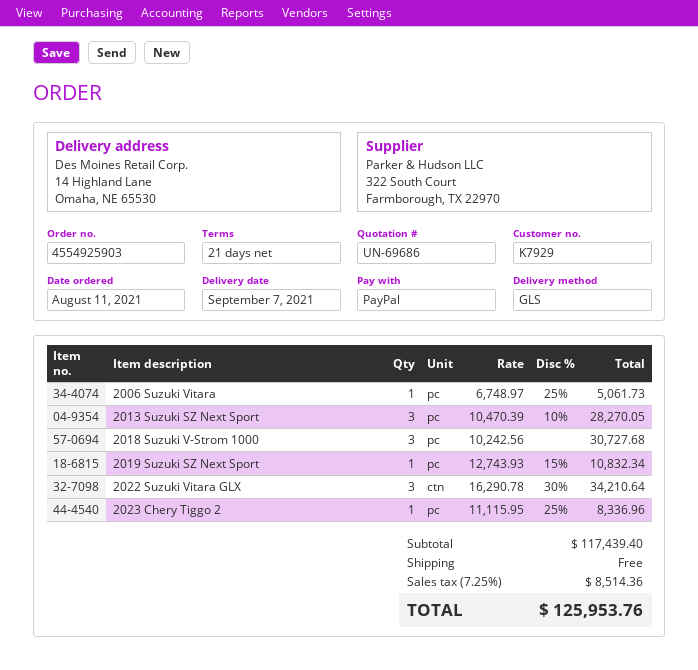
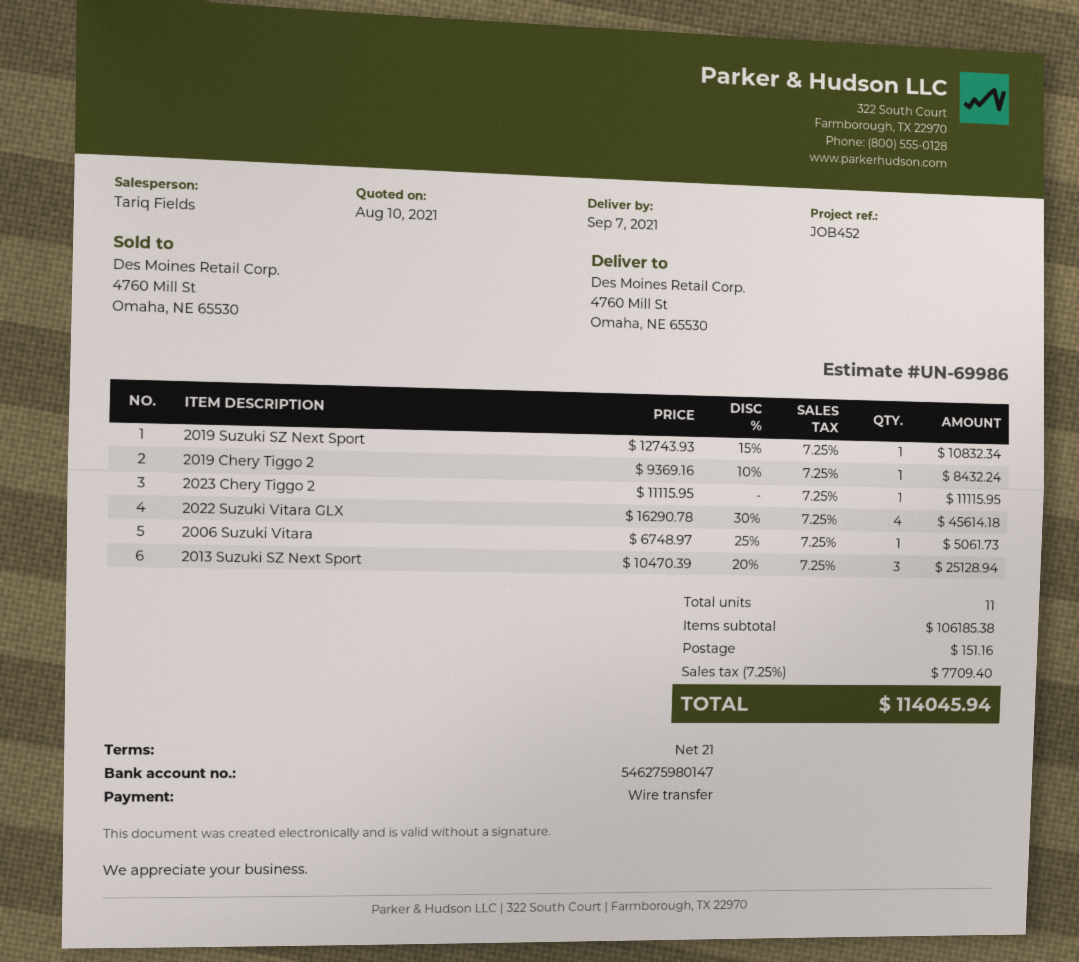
quote number: UN-69686 -> UN-69986
payment method: PayPal -> bank transfer
ship to: 14 Highland Lane, Omaha, NE 65530 -> 4760 Mill St, Omaha, NE 65530
2013 Suzuki SZ Next Sport: 3 x 10470.39 - 10% = 28270.05 -> 3 x 10470.39 - 20% = 25128.94
2018 Suzuki V-Strom 1000: 3 x 10242.56 = 30727.68 -> none
2022 Suzuki Vitara GLX: 3 x 16290.78 - 30% = 34210.64 -> 4 x 16290.78 - 30% = 45614.18
2023 Chery Tiggo 2: 1 x 11115.95 - 25% = 8336.96 -> 1 x 11115.95 = 11115.95
2019 Chery Tiggo 2: none -> 1 x 9369.16 - 10% = 8432.24
subtotal: 117439.40 -> 106185.38
shipping: 0.00 -> 151.16
tax: 7.25% = 8514.36 -> 7.25% = 7709.40
total: 125953.76 -> 114045.94

